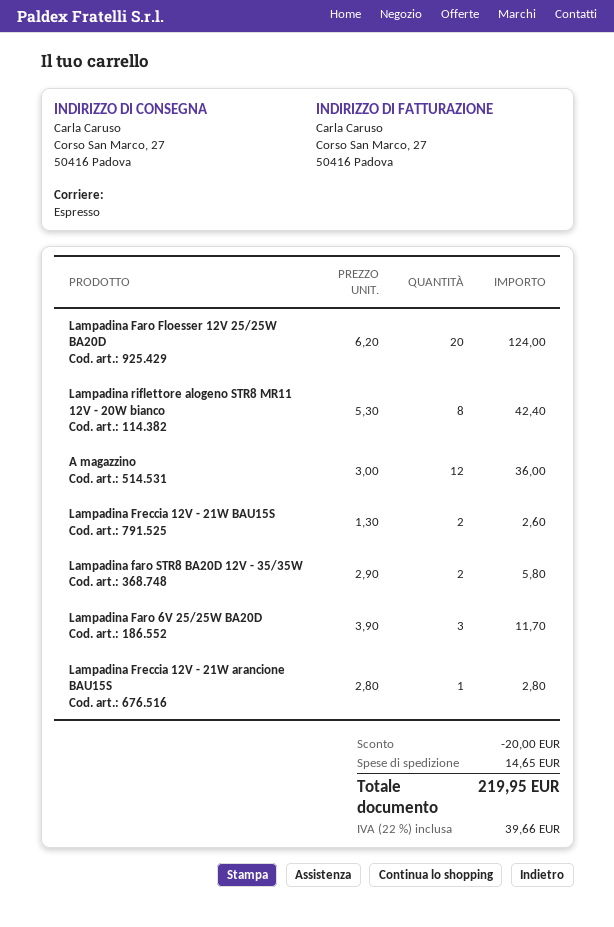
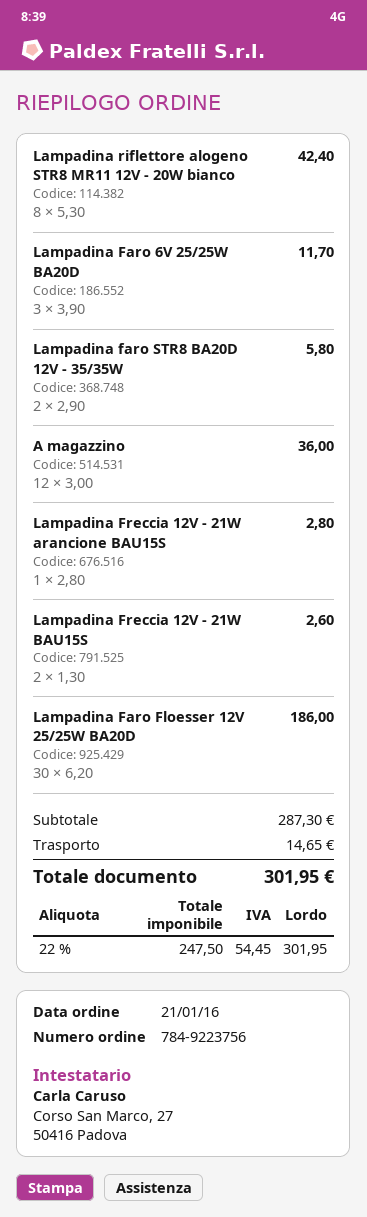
Lampadina Faro Floesser 12V 25/25W BA20D: 20 x 6.20 = 124.00 -> 30 x 6.20 = 186.00
discount: 20.00 -> none
tax: 22% = 39.66 -> 22% = 54.45
total: 219.95 -> 301.95

